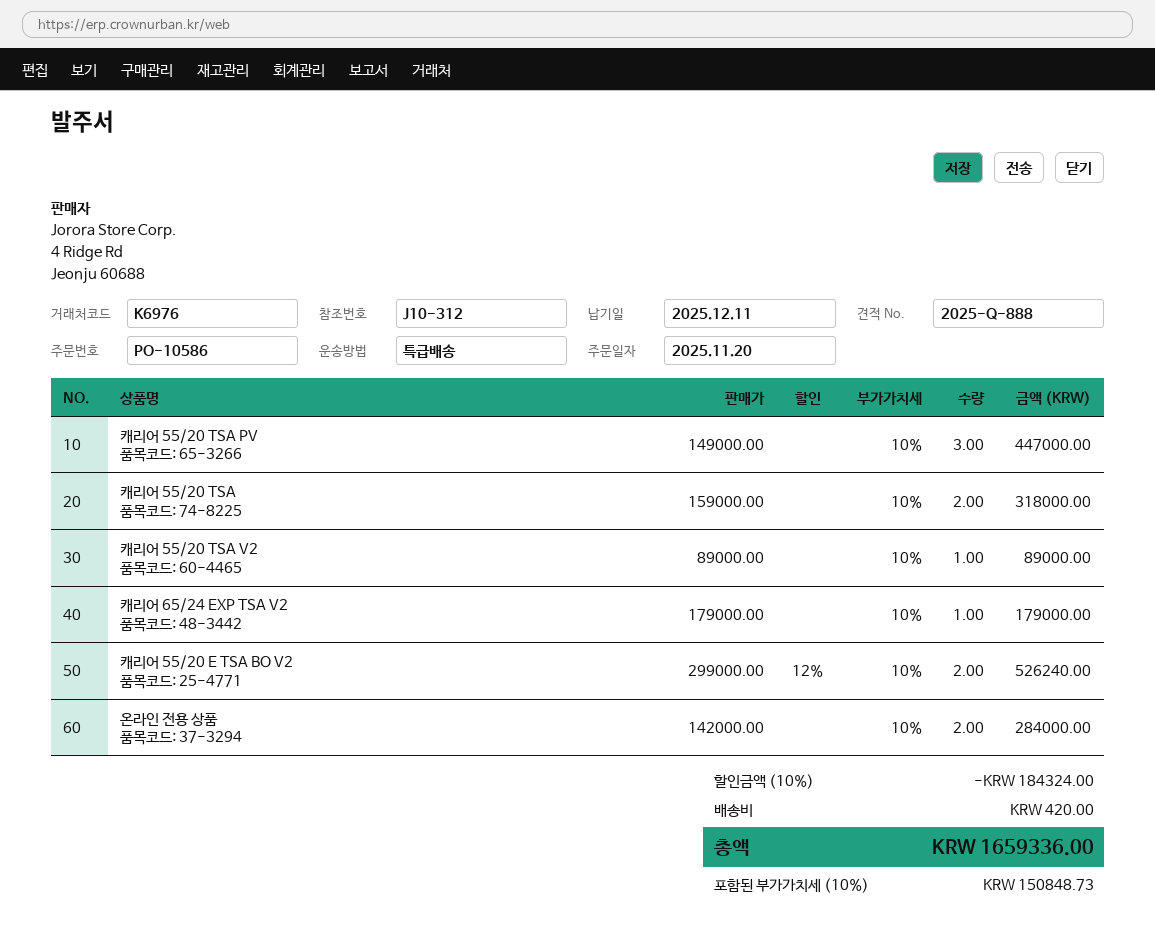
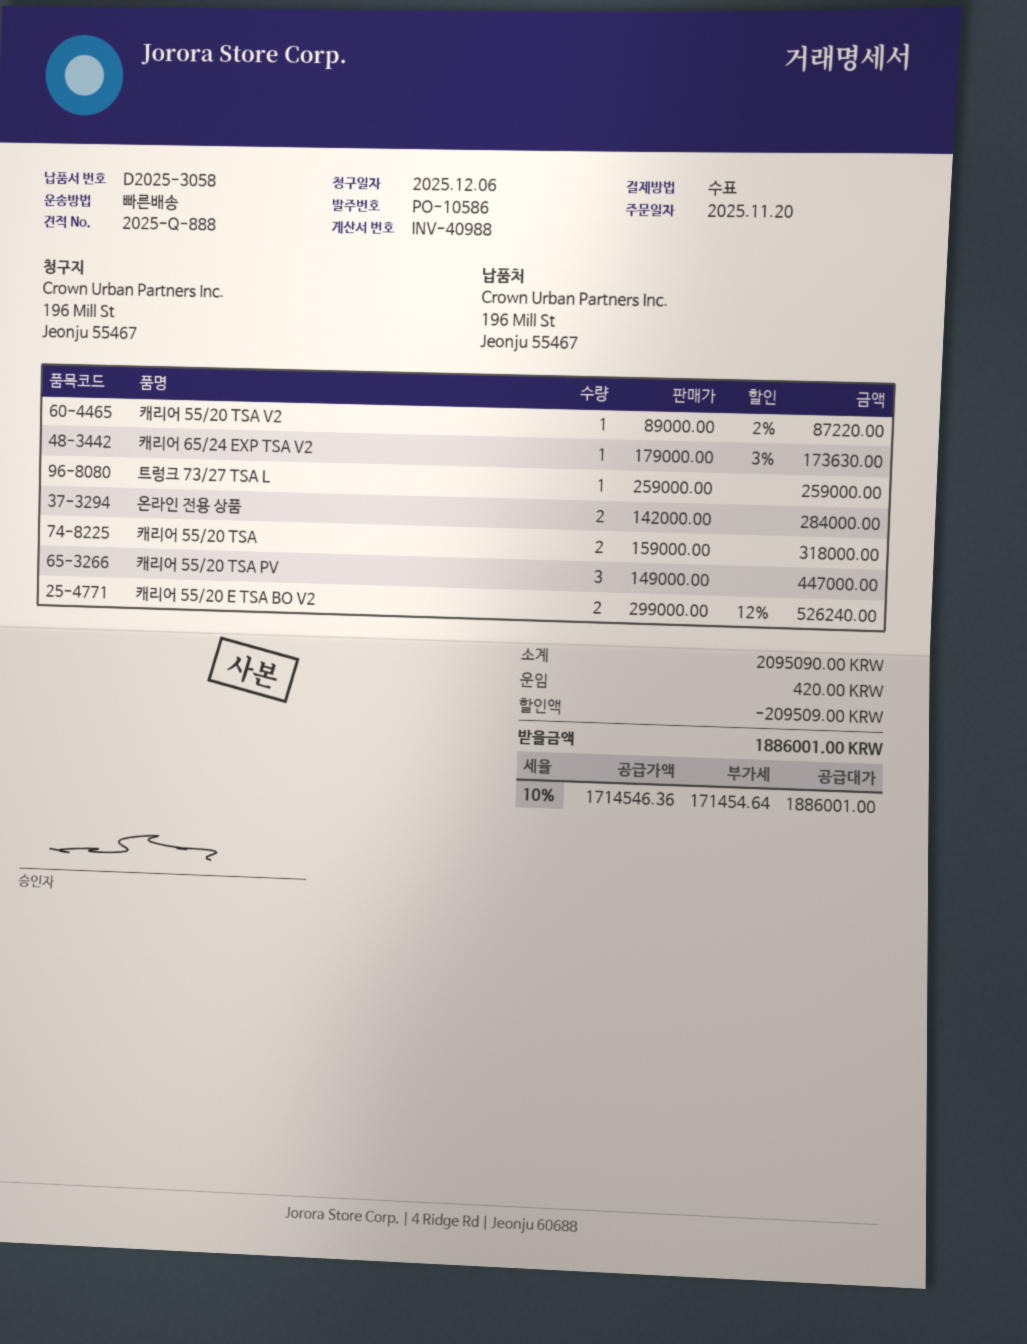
캐리어 55/20 TSA V2: 1 x 89000.00 = 89000.00 -> 1 x 89000.00 - 2% = 87220.00
캐리어 65/24 EXP TSA V2: 1 x 179000.00 = 179000.00 -> 1 x 179000.00 - 3% = 173630.00
트렁크 73/27 TSA L: none -> 1 x 259000.00 = 259000.00
discount: 184324.00 -> 209509.00
tax: 10% = 150848.73 -> 10% = 171454.64
total: 1659336.00 -> 1886001.00

